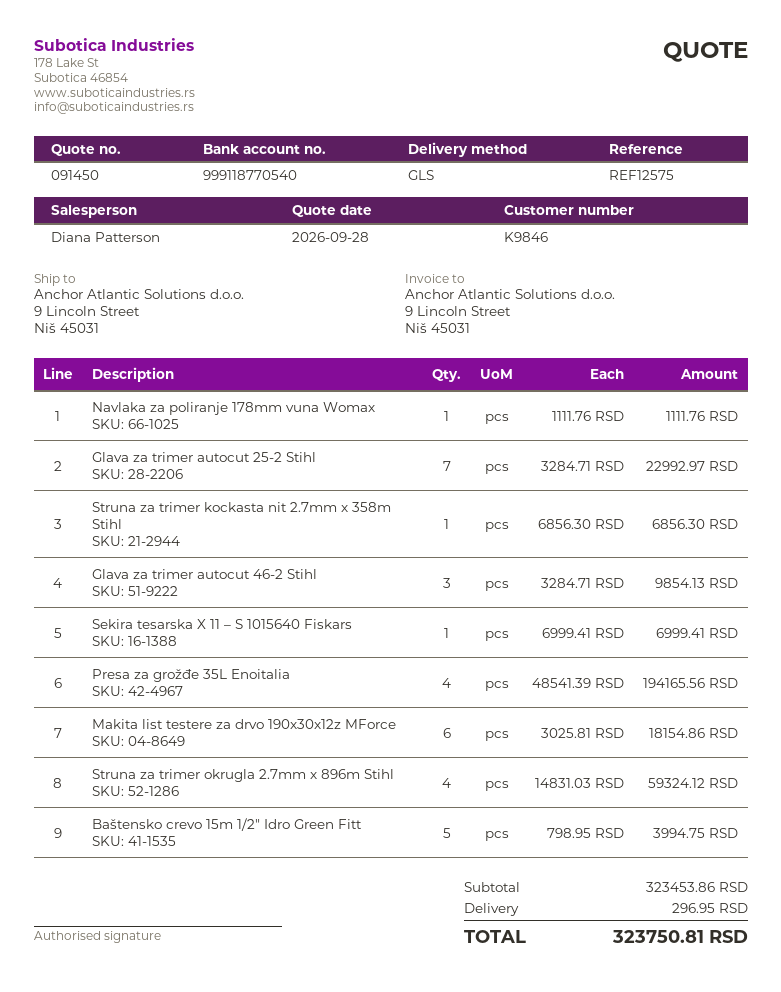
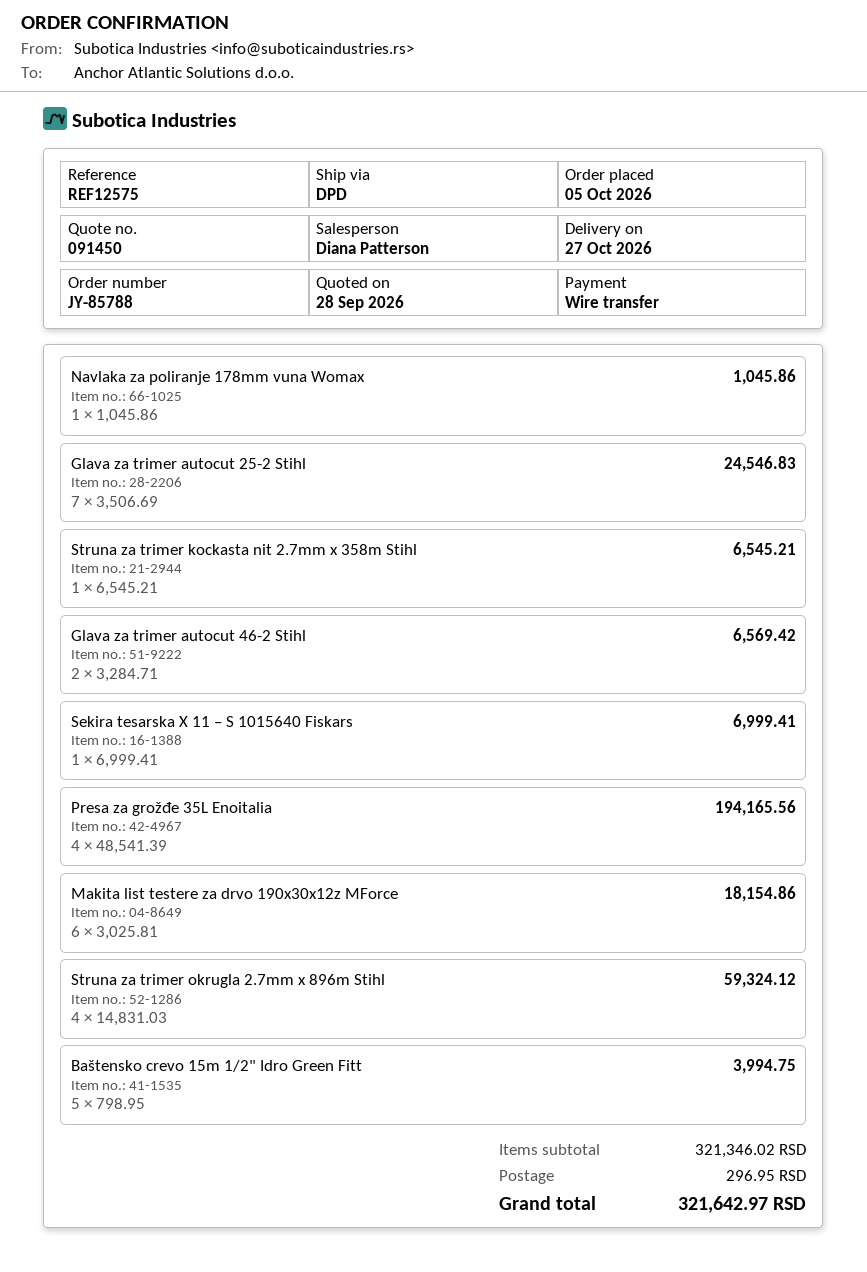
shipping method: GLS -> DPD
Navlaka za poliranje 178mm vuna Womax: 1 x 1111.76 = 1111.76 -> 1 x 1045.86 = 1045.86
Glava za trimer autocut 25-2 Stihl: 7 x 3284.71 = 22992.97 -> 7 x 3506.69 = 24546.83
Struna za trimer kockasta nit 2.7mm x 358m Stihl: 1 x 6856.30 = 6856.30 -> 1 x 6545.21 = 6545.21
Glava za trimer autocut 46-2 Stihl: 3 x 3284.71 = 9854.13 -> 2 x 3284.71 = 6569.42
subtotal: 323453.86 -> 321346.02
total: 323750.81 -> 321642.97

